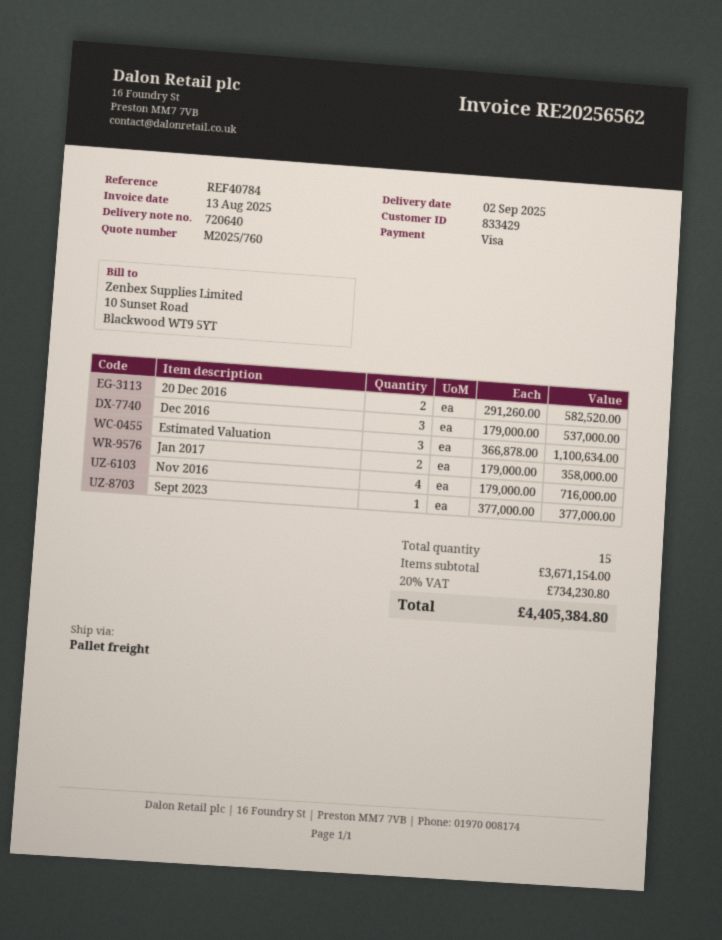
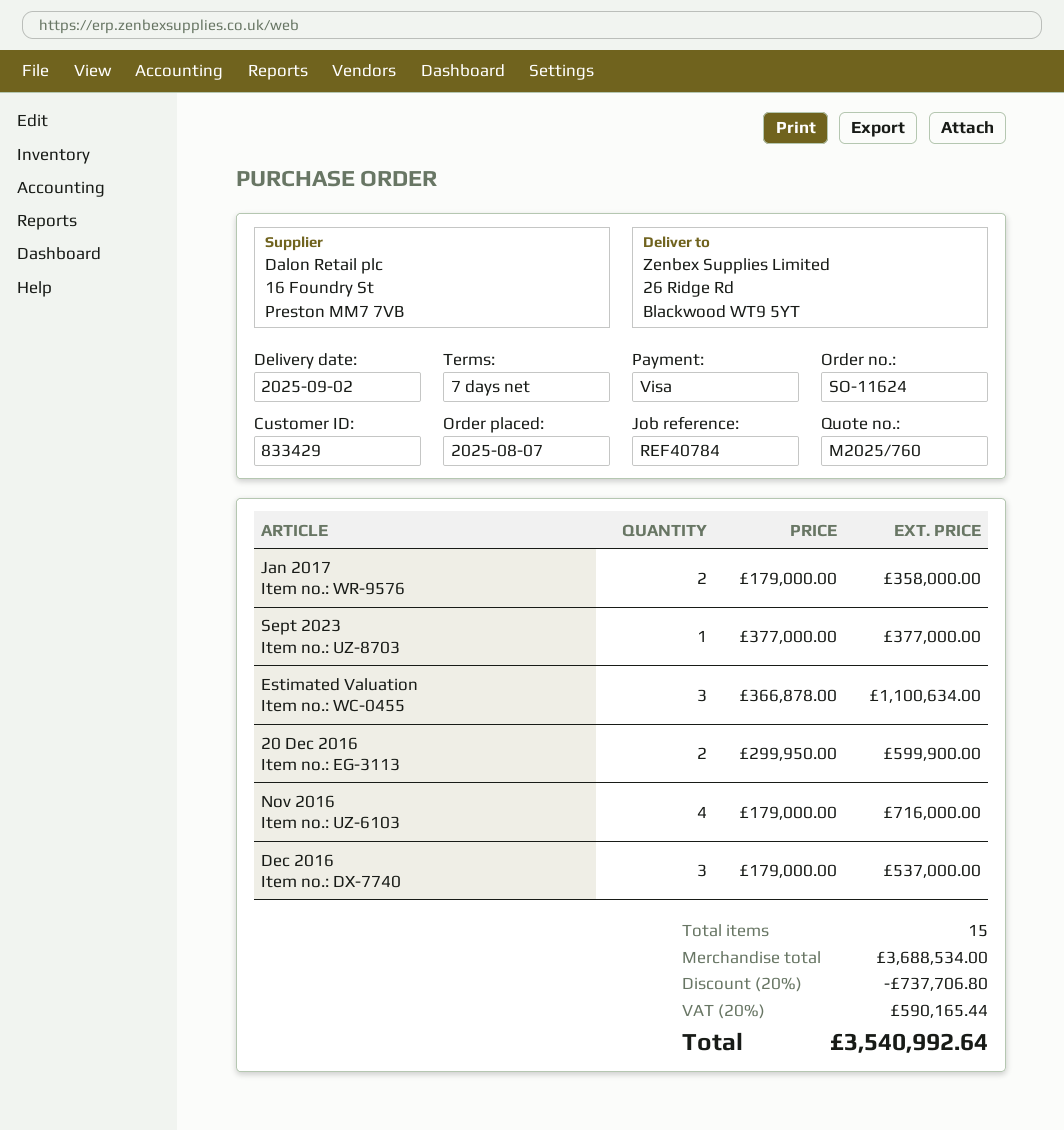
20 Dec 2016: 2 x 291260.00 = 582520.00 -> 2 x 299950.00 = 599900.00
subtotal: 3671154.00 -> 3688534.00
discount: none -> 20% = 737706.80
tax: 20% = 734230.80 -> 20% = 590165.44
total: 4405384.80 -> 3540992.64

